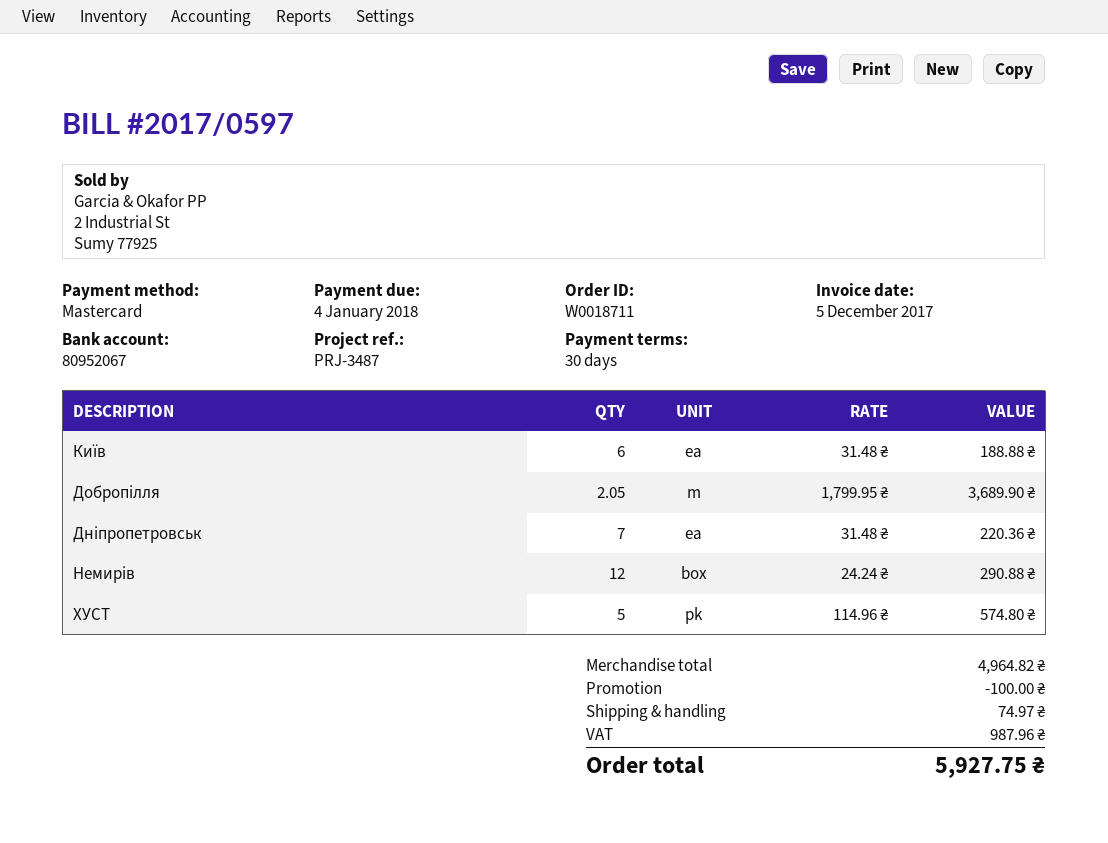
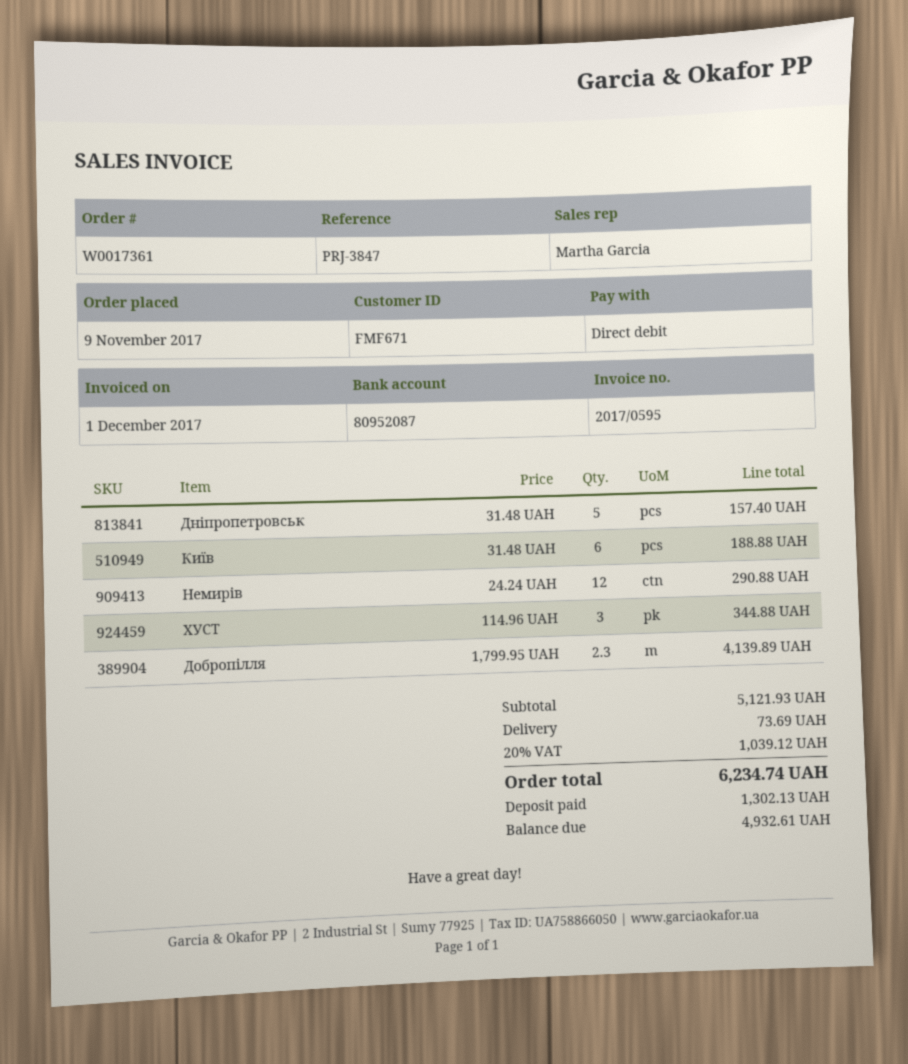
order number: W0018711 -> W0017361
invoice number: 2017/0597 -> 2017/0595
invoice date: 2017-12-05 -> 2017-12-01
reference: PRJ-3487 -> PRJ-3847
payment method: Mastercard -> direct debit
bank account: 80952067 -> 80952087
Добропілля: 2.05 x 1799.95 = 3689.90 -> 2.3 x 1799.95 = 4139.89
Дніпропетровськ: 7 x 31.48 = 220.36 -> 5 x 31.48 = 157.40
ХУСТ: 5 x 114.96 = 574.80 -> 3 x 114.96 = 344.88
subtotal: 4964.82 -> 5121.93
discount: 100.00 -> none
shipping: 74.97 -> 73.69
tax: 987.96 -> 1039.12
total: 5927.75 -> 6234.74

